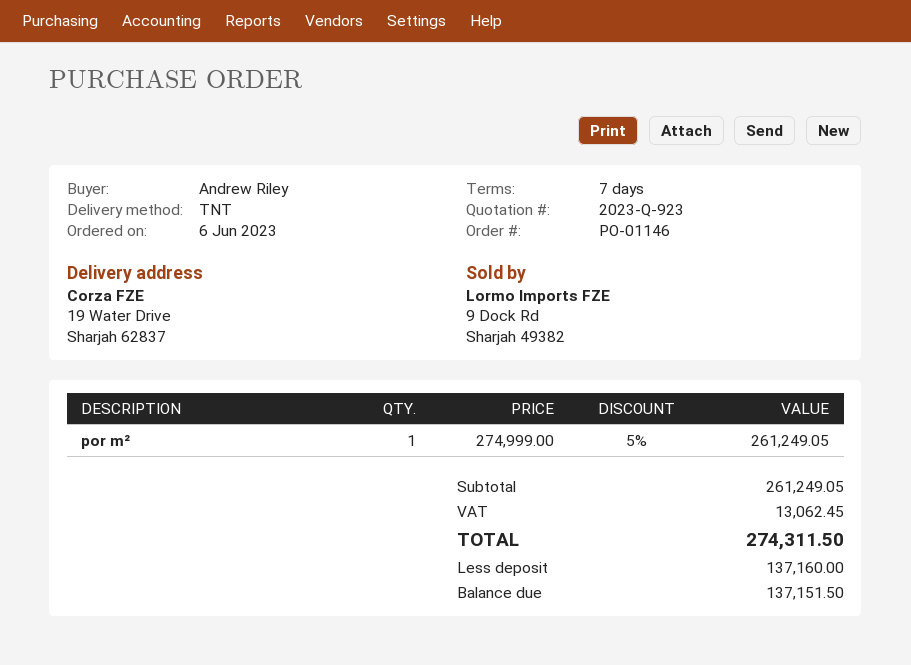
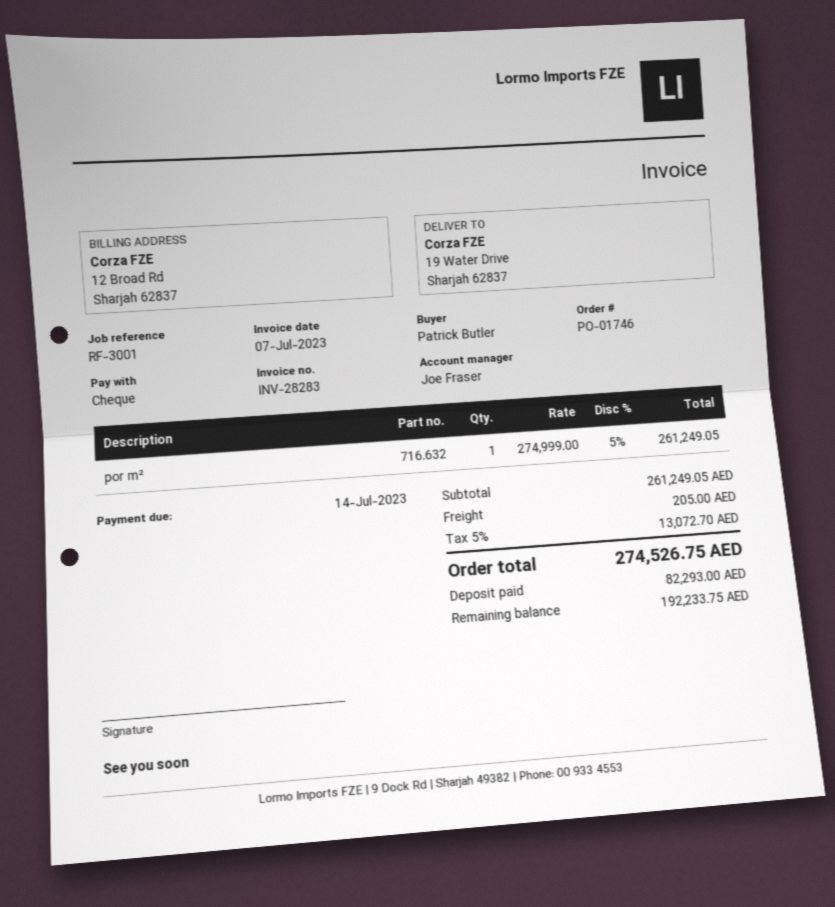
order number: PO-01146 -> PO-01746
ordered by: Andrew Riley -> Patrick Butler
shipping: none -> 205.00
tax: 13062.45 -> 13072.70
total: 274311.50 -> 274526.75
deposit: 137160.00 -> 82293.00
balance: 137151.50 -> 192233.75

